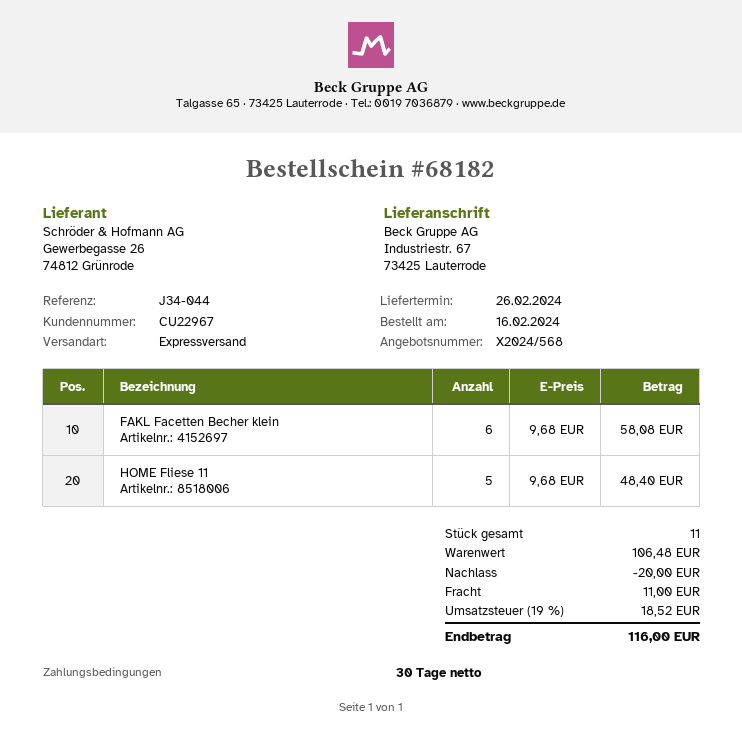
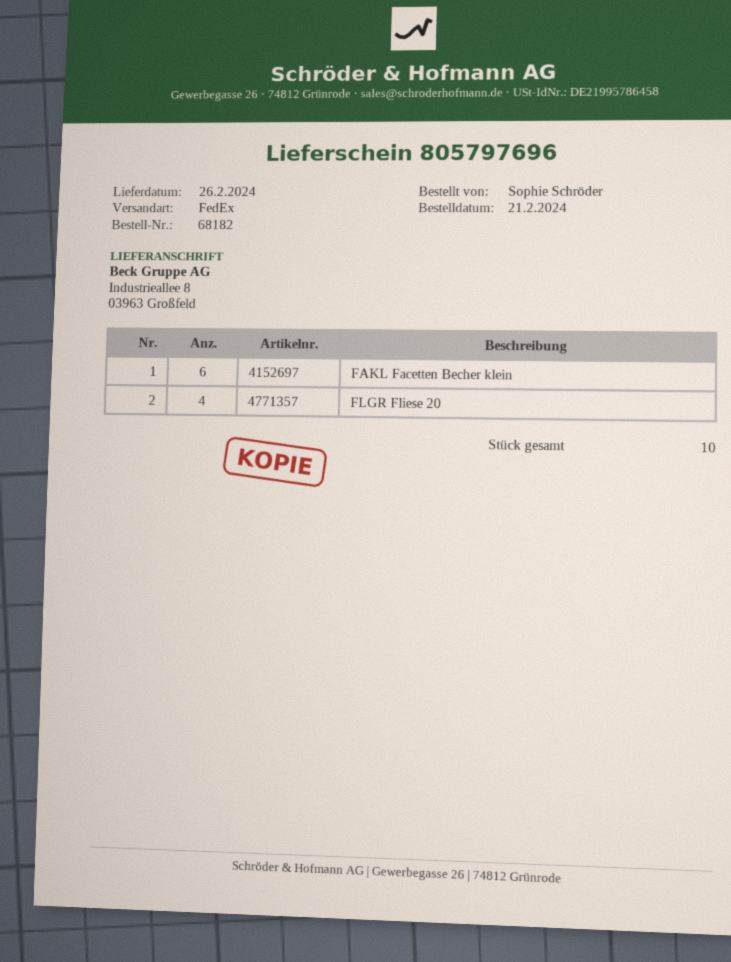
order date: 2024-02-16 -> 2024-02-21
shipping method: express -> FedEx
ship to: Industriestr. 67, 73425 Lauterrode -> Industrieallee 8, 03963 Großfeld
HOME Fliese 11: 5 -> none
FLGR Fliese 20: none -> 4
total quantity: 11 -> 10

